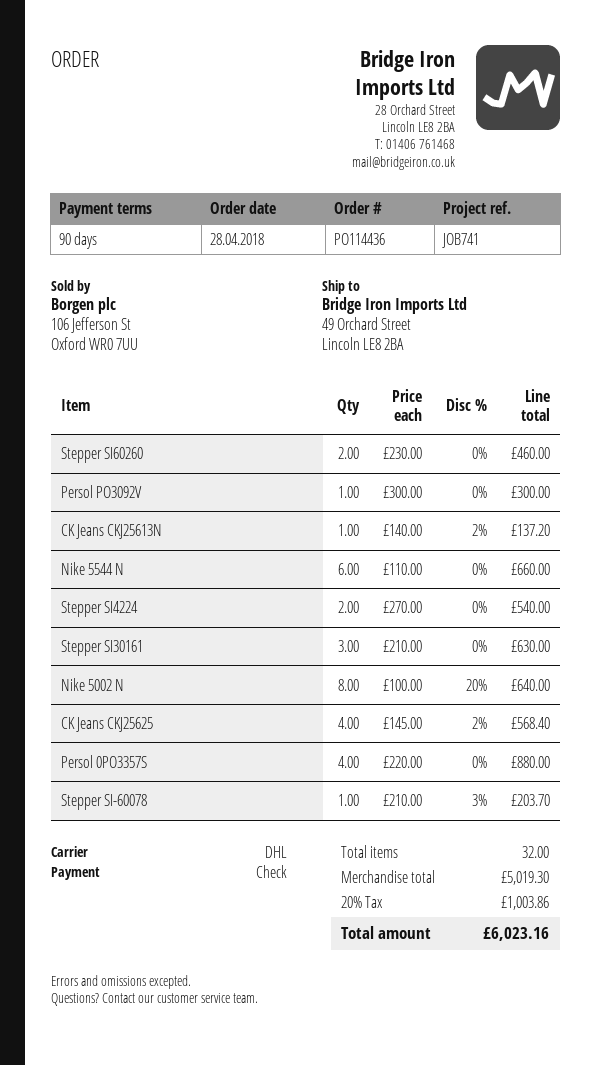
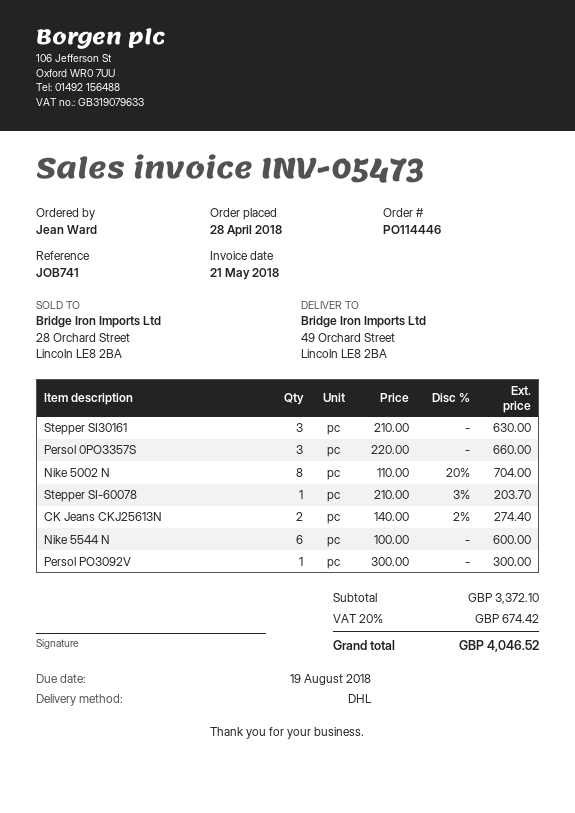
order number: PO114436 -> PO114446
Stepper SI60260: 2 x 230.00 = 460.00 -> none
CK Jeans CKJ25613N: 1 x 140.00 - 2% = 137.20 -> 2 x 140.00 - 2% = 274.40
Nike 5544 N: 6 x 110.00 = 660.00 -> 6 x 100.00 = 600.00
Stepper SI4224: 2 x 270.00 = 540.00 -> none
Nike 5002 N: 8 x 100.00 - 20% = 640.00 -> 8 x 110.00 - 20% = 704.00
CK Jeans CKJ25625: 4 x 145.00 - 2% = 568.40 -> none
Persol 0PO3357S: 4 x 220.00 = 880.00 -> 3 x 220.00 = 660.00
subtotal: 5019.30 -> 3372.10
tax: 20% = 1003.86 -> 20% = 674.42
total: 6023.16 -> 4046.52

